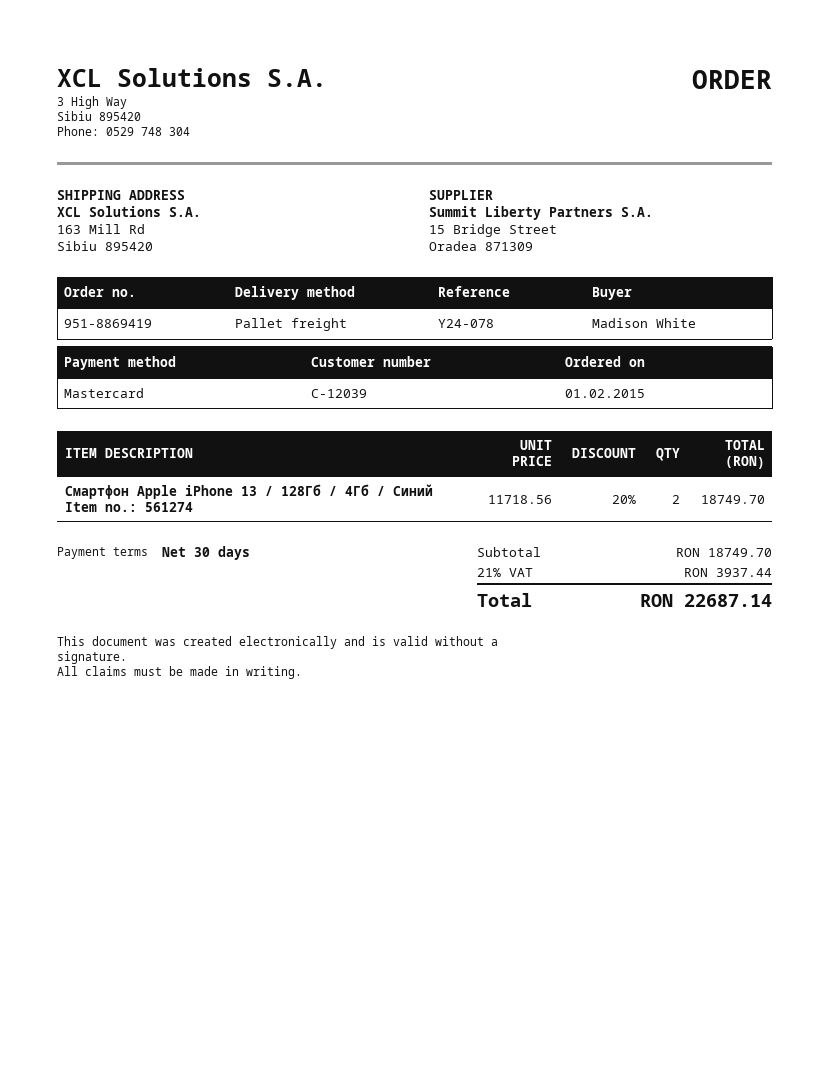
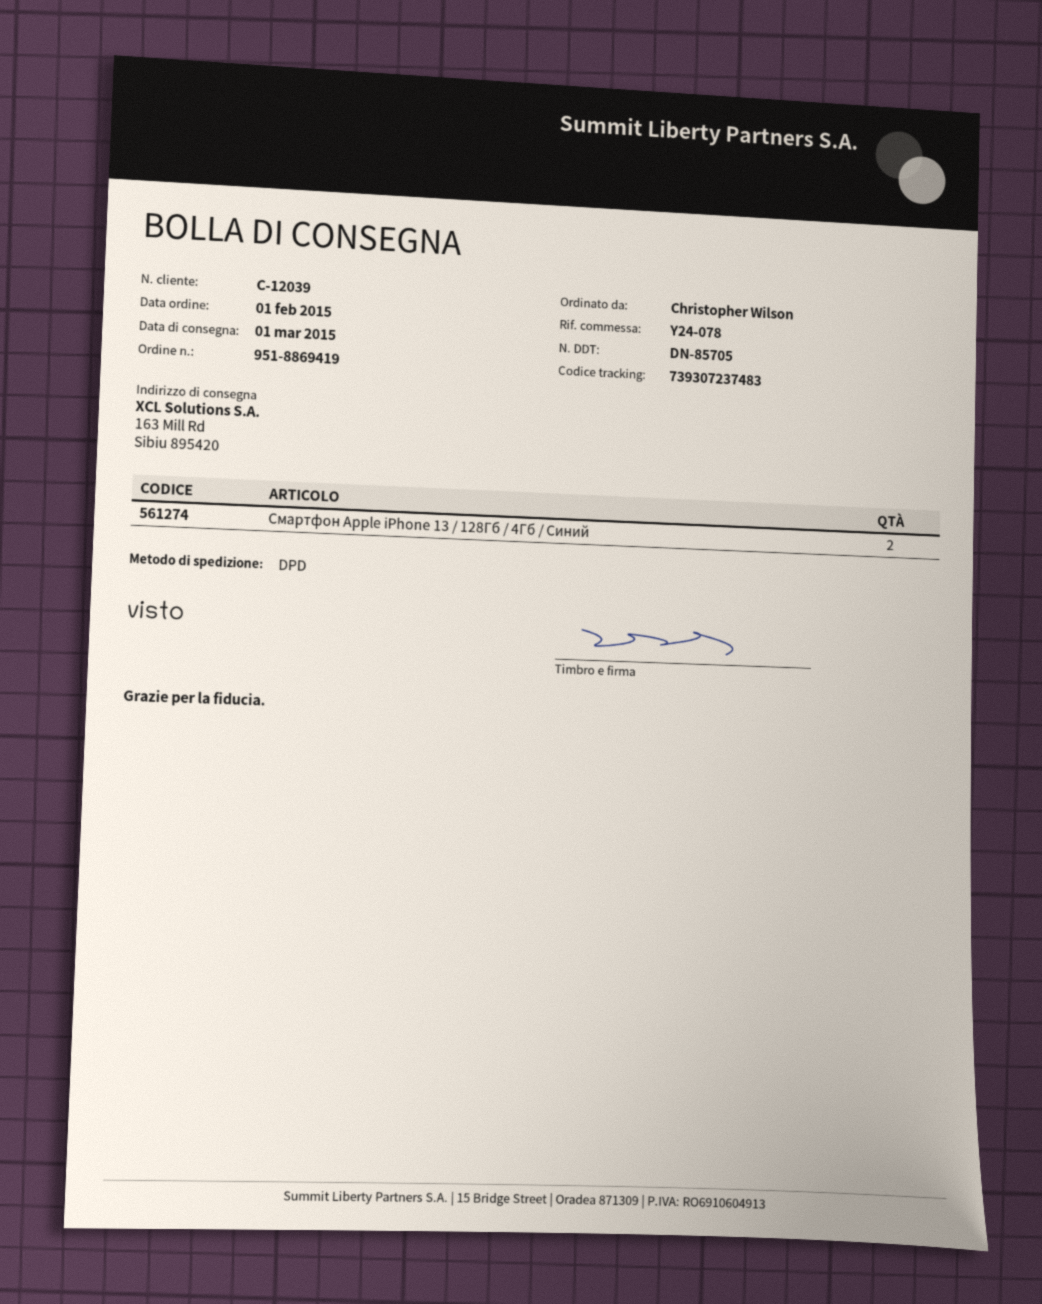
ordered by: Madison White -> Christopher Wilson
shipping method: pallet freight -> DPD

